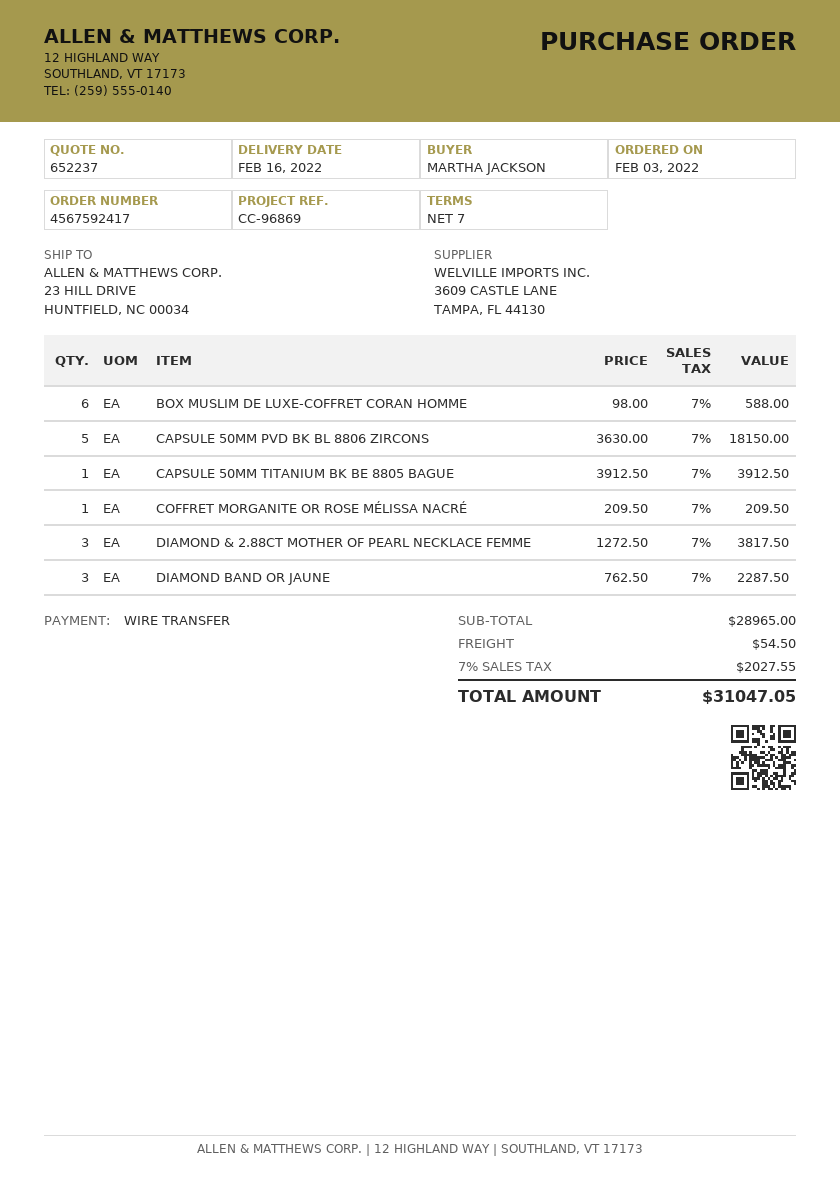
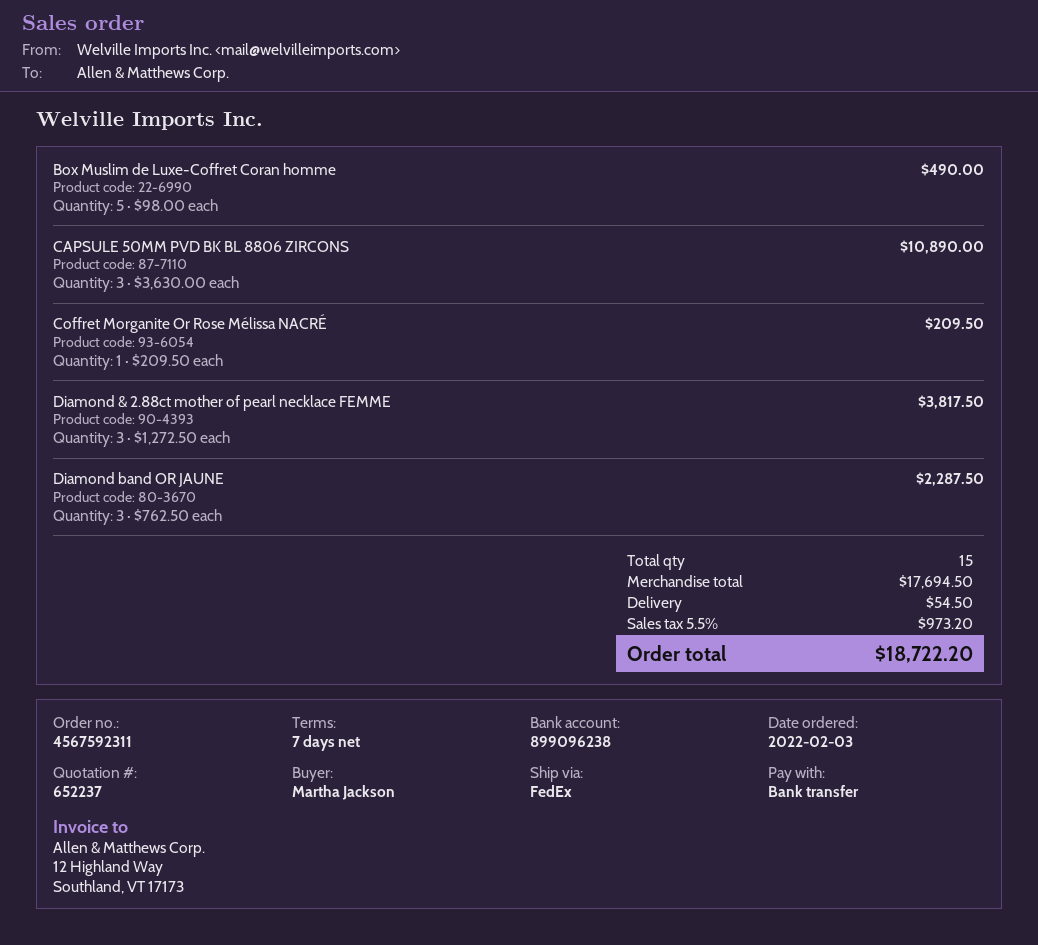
order number: 4567592417 -> 4567592311
BOX MUSLIM DE LUXE-COFFRET CORAN HOMME: 6 x 98.00 = 588.00 -> 5 x 98.00 = 490.00
CAPSULE 50MM PVD BK BL 8806 ZIRCONS: 5 x 3630.00 = 18150.00 -> 3 x 3630.00 = 10890.00
CAPSULE 50MM TITANIUM BK BE 8805 BAGUE: 1 x 3912.50 = 3912.50 -> none
subtotal: 28965.00 -> 17694.50
tax: 7% = 2027.55 -> 5.5% = 973.20
total: 31047.05 -> 18722.20

